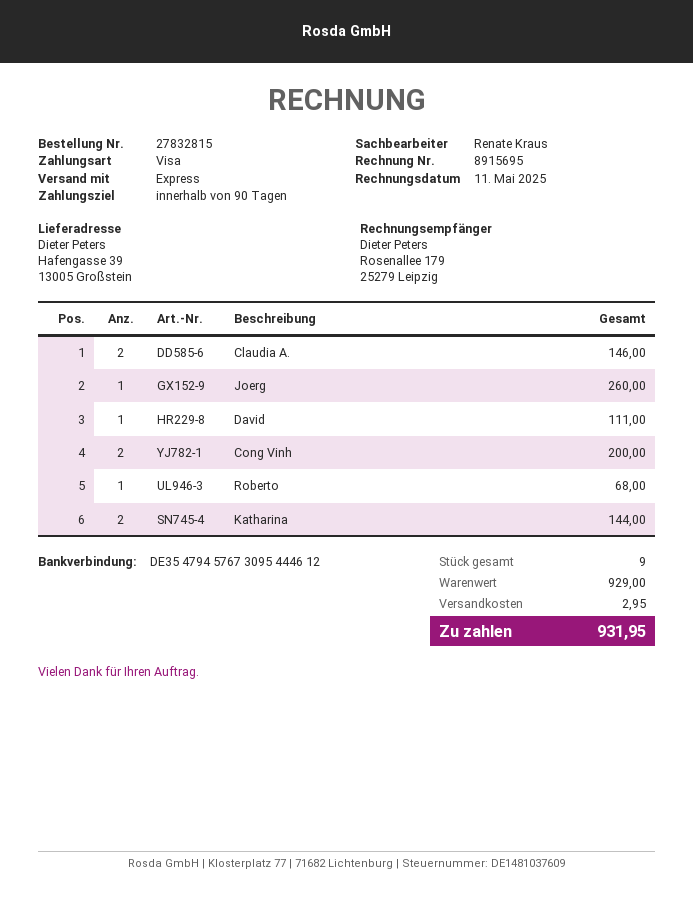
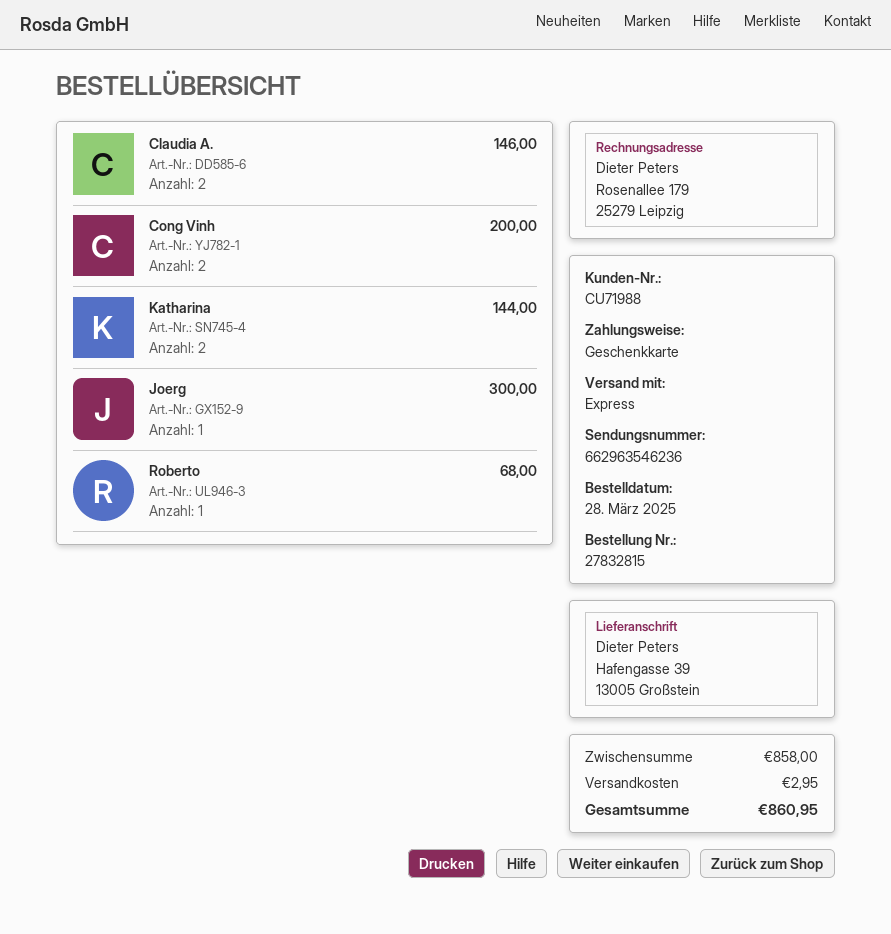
payment method: Visa -> gift card
Joerg: 1 for 260.00 -> 1 for 300.00
David: 1 for 111.00 -> none
subtotal: 929.00 -> 858.00
total: 931.95 -> 860.95

